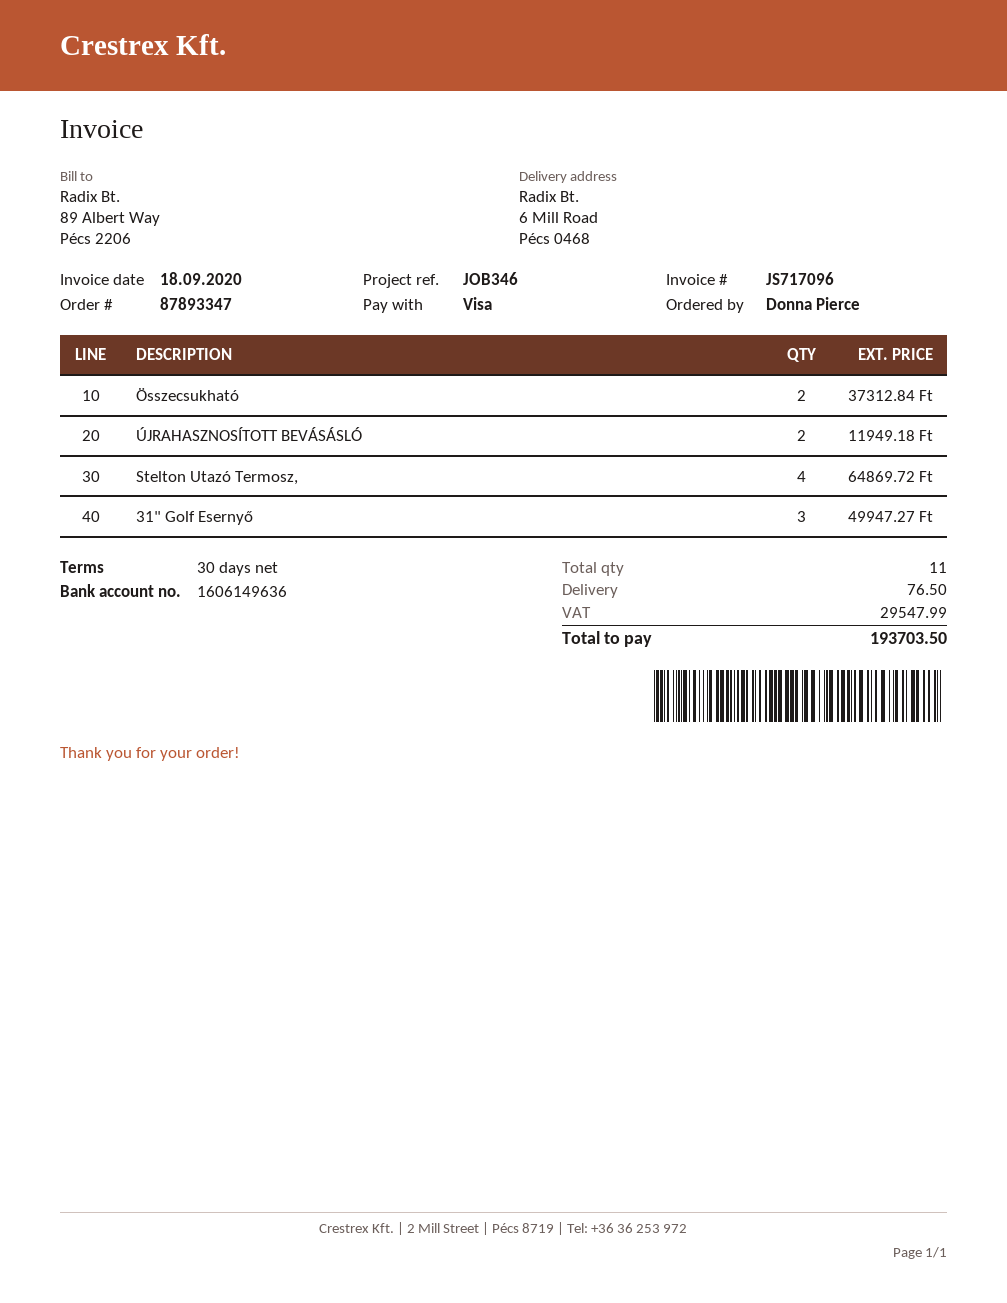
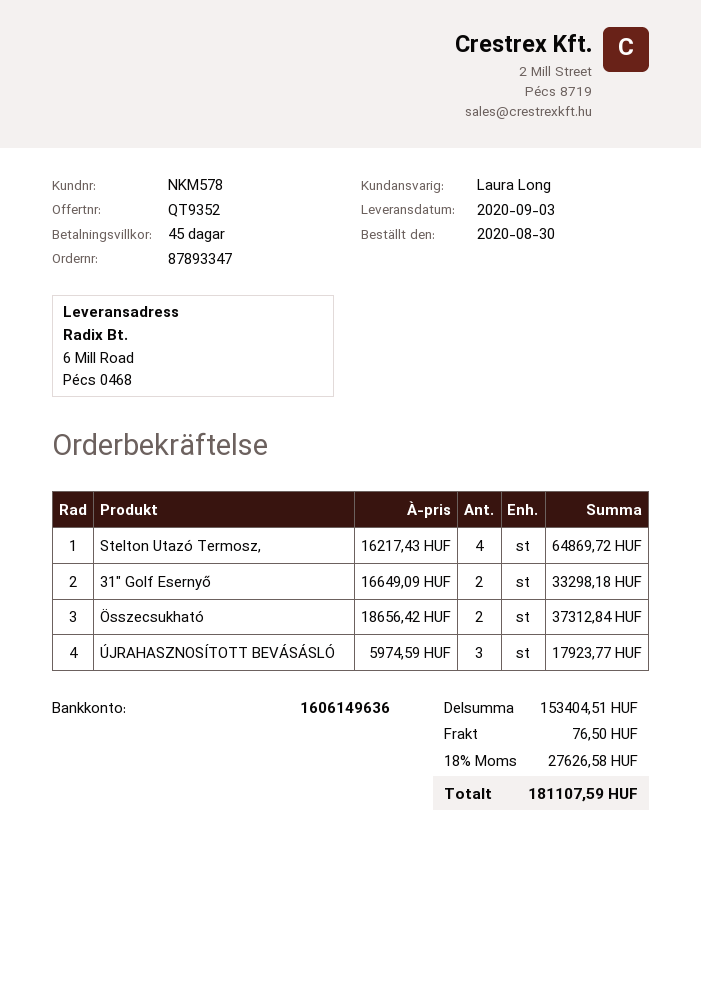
payment terms: 30 days -> 45 days
ÚJRAHASZNOSÍTOTT BEVÁSÁSLÓ: 2 for 11949.18 -> 3 for 17923.77
31" Golf Esernyő: 3 for 49947.27 -> 2 for 33298.18
tax: 29547.99 -> 27626.58
total: 193703.50 -> 181107.59

